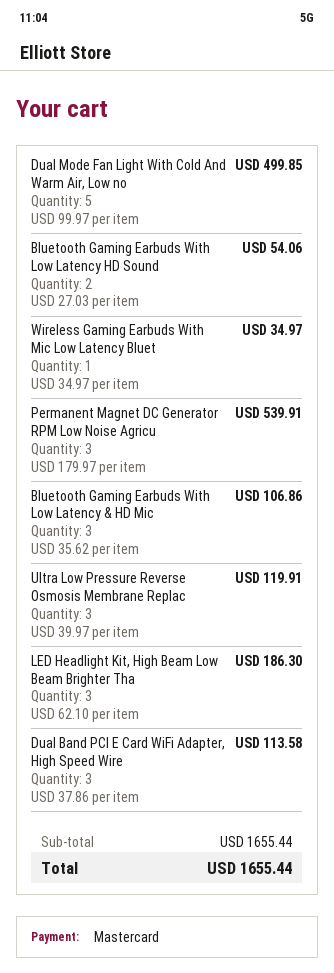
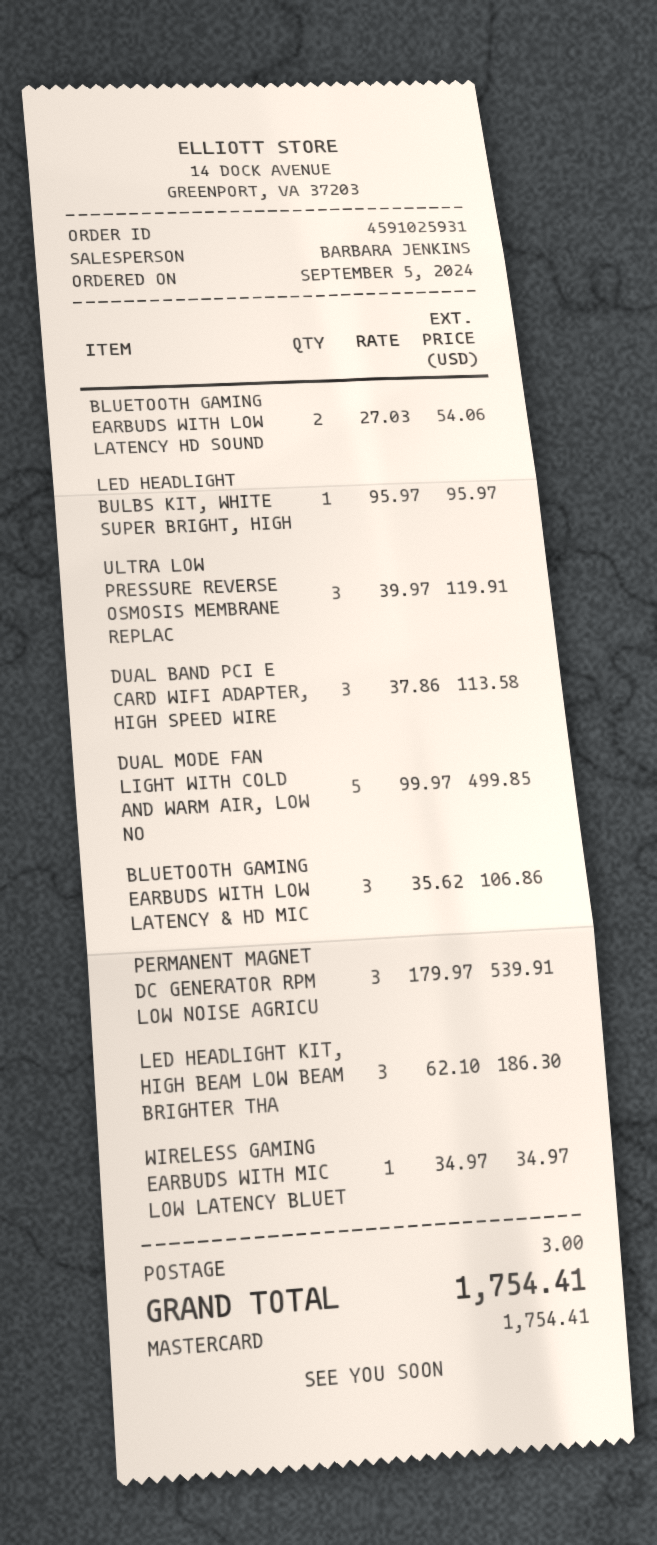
LED HEADLIGHT BULBS KIT, WHITE SUPER BRIGHT, HIGH: none -> 1 x 95.97 = 95.97
shipping: none -> 3.00
total: 1655.44 -> 1754.41

